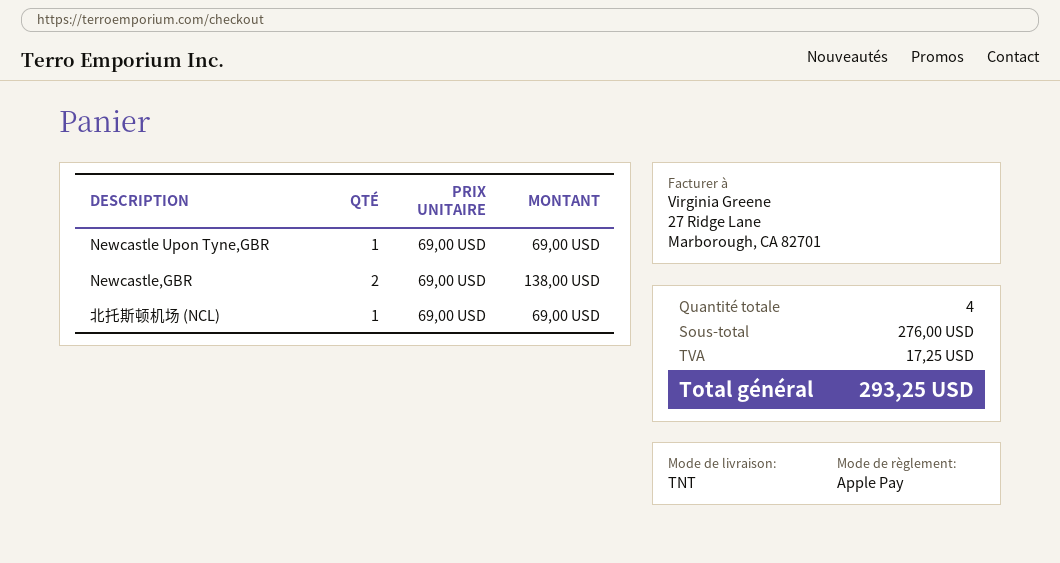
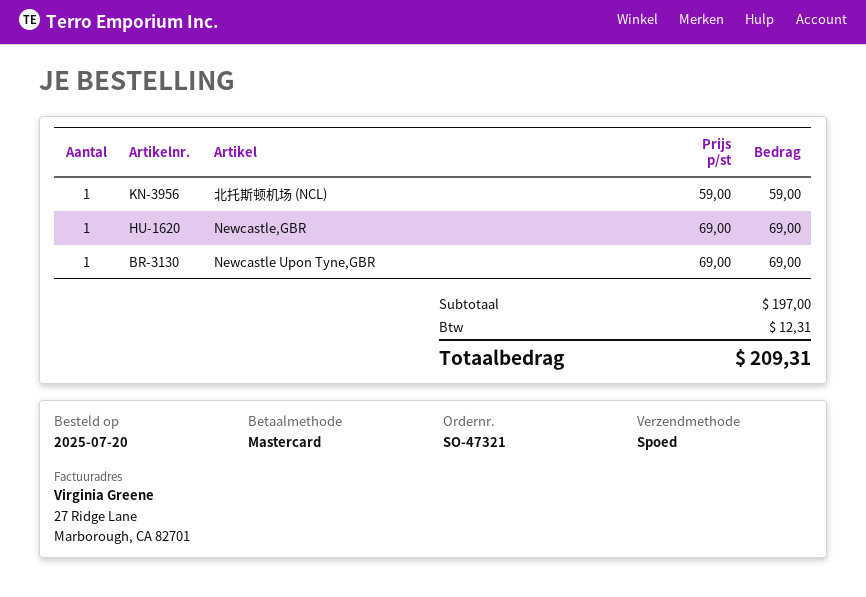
payment method: Apple Pay -> Mastercard
shipping method: TNT -> express
Newcastle,GBR: 2 x 69.00 = 138.00 -> 1 x 69.00 = 69.00
北托斯顿机场 (NCL): 1 x 69.00 = 69.00 -> 1 x 59.00 = 59.00
subtotal: 276.00 -> 197.00
tax: 17.25 -> 12.31
total: 293.25 -> 209.31

